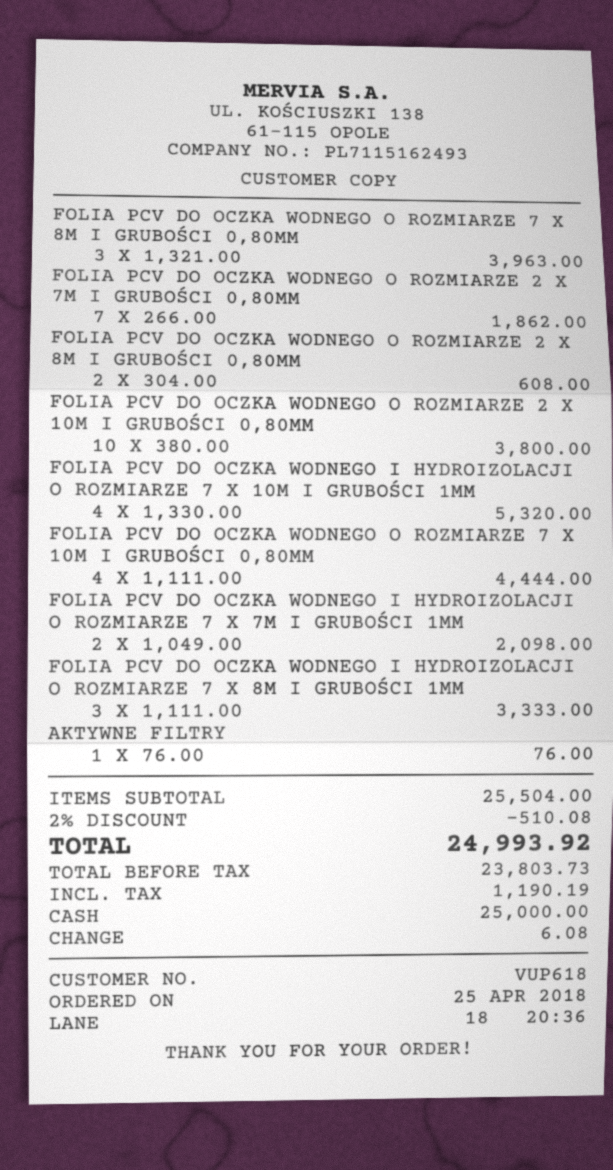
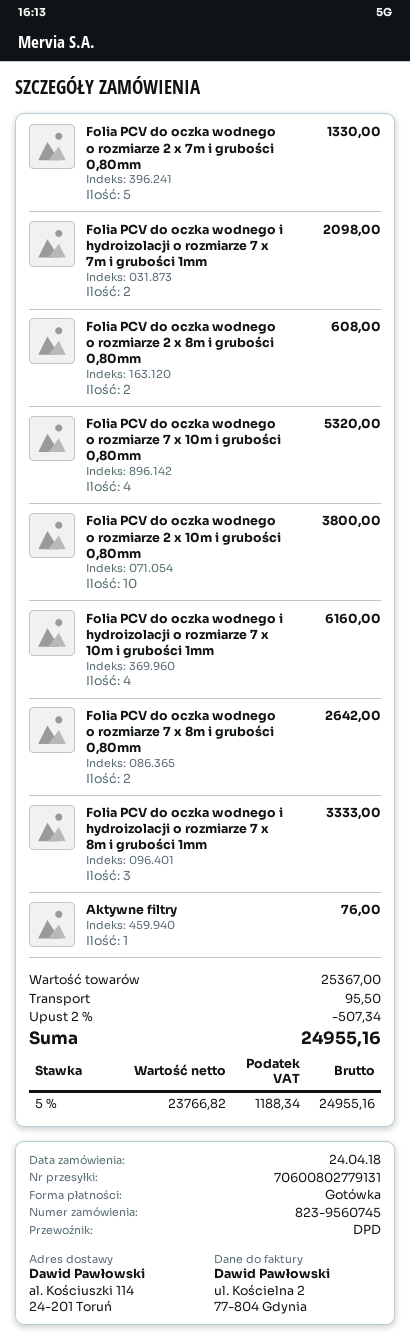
order date: 2018-04-25 -> 2018-04-24
FOLIA PCV DO OCZKA WODNEGO O ROZMIARZE 7 X 8M I GRUBOŚCI 0,80MM: 3 for 3963.00 -> 2 for 2642.00
FOLIA PCV DO OCZKA WODNEGO O ROZMIARZE 2 X 7M I GRUBOŚCI 0,80MM: 7 for 1862.00 -> 5 for 1330.00
FOLIA PCV DO OCZKA WODNEGO I HYDROIZOLACJI O ROZMIARZE 7 X 10M I GRUBOŚCI 1MM: 4 for 5320.00 -> 4 for 6160.00
FOLIA PCV DO OCZKA WODNEGO O ROZMIARZE 7 X 10M I GRUBOŚCI 0,80MM: 4 for 4444.00 -> 4 for 5320.00
subtotal: 25504.00 -> 25367.00
discount: 2% = 510.08 -> 2% = 507.34
shipping: none -> 95.50
net: 23803.73 -> 23766.82
tax: 1190.19 -> 1188.34
total: 24993.92 -> 24955.16

